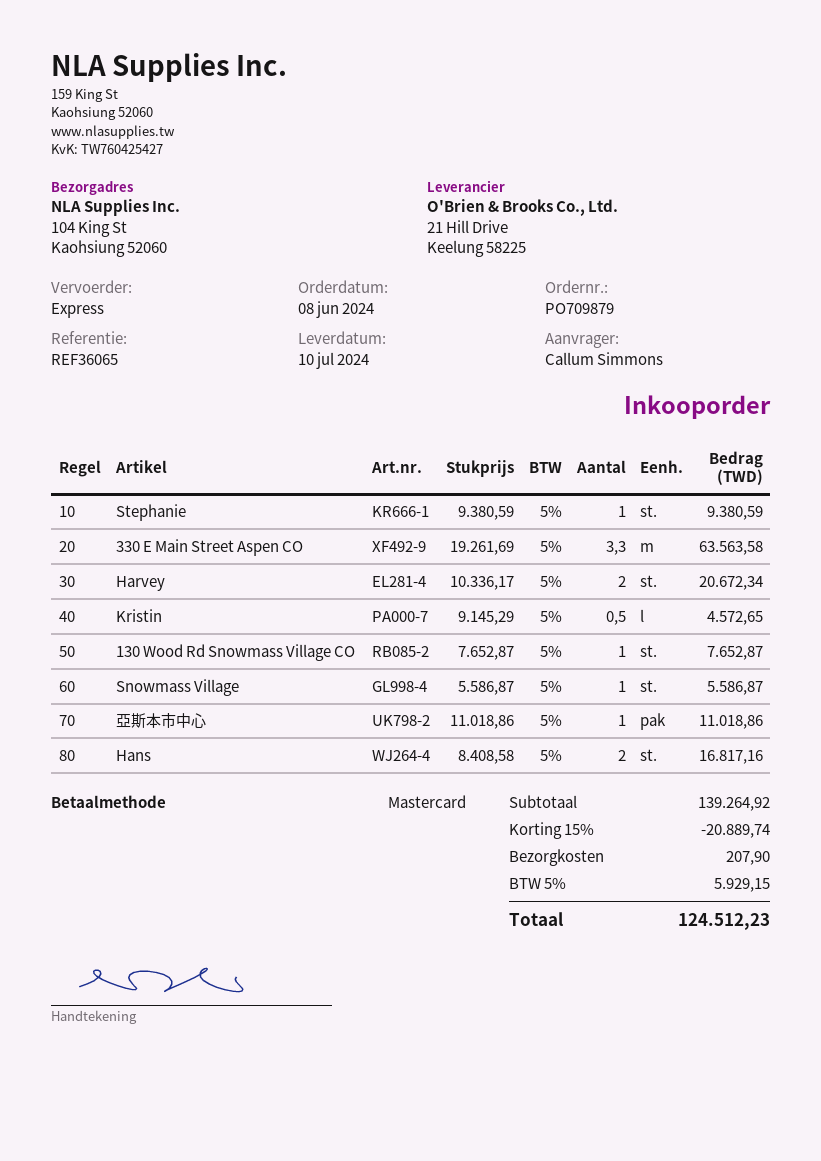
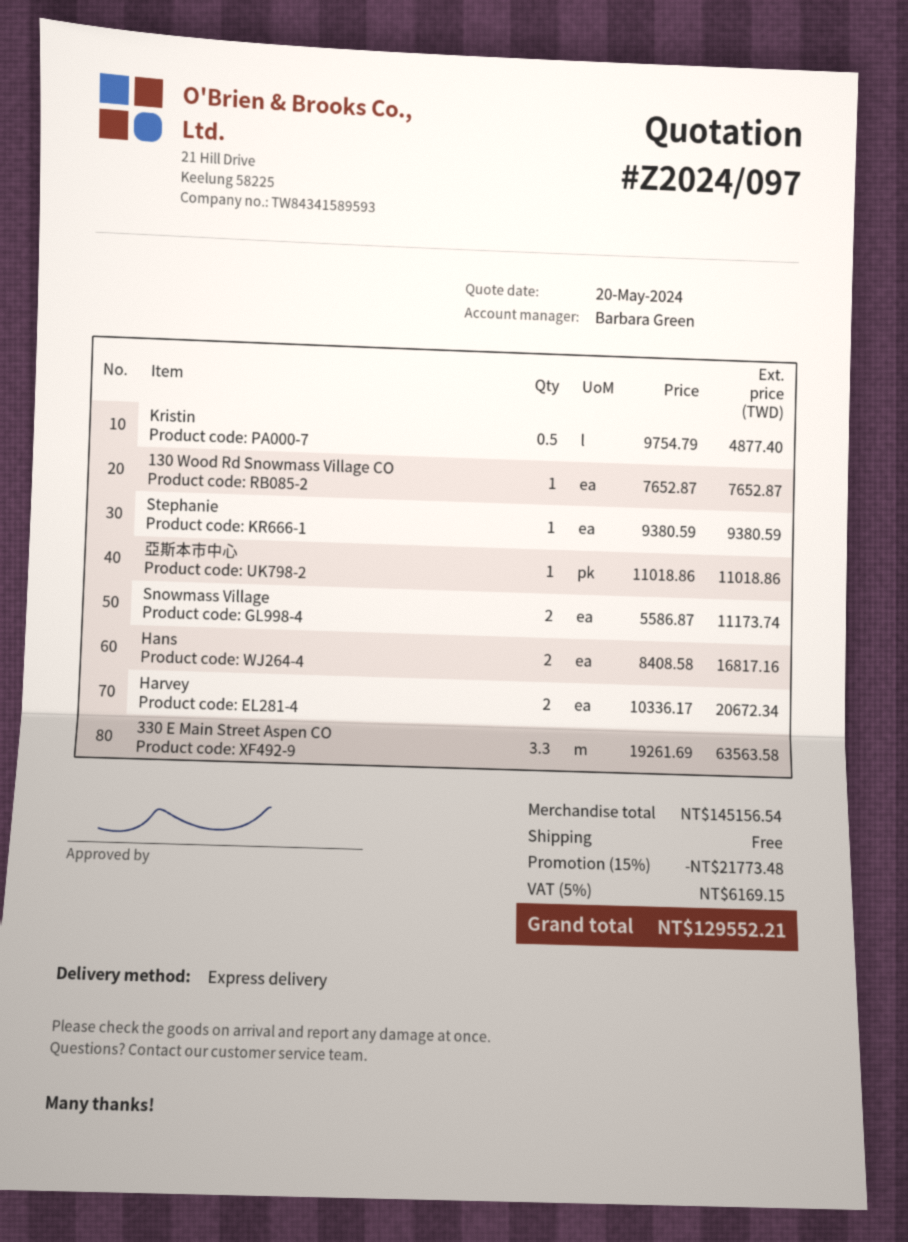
Kristin: 0.5 x 9145.29 = 4572.65 -> 0.5 x 9754.79 = 4877.40
Snowmass Village: 1 x 5586.87 = 5586.87 -> 2 x 5586.87 = 11173.74
subtotal: 139264.92 -> 145156.54
discount: 15% = 20889.74 -> 15% = 21773.48
shipping: 207.90 -> 0.00
tax: 5% = 5929.15 -> 5% = 6169.15
total: 124512.23 -> 129552.21

